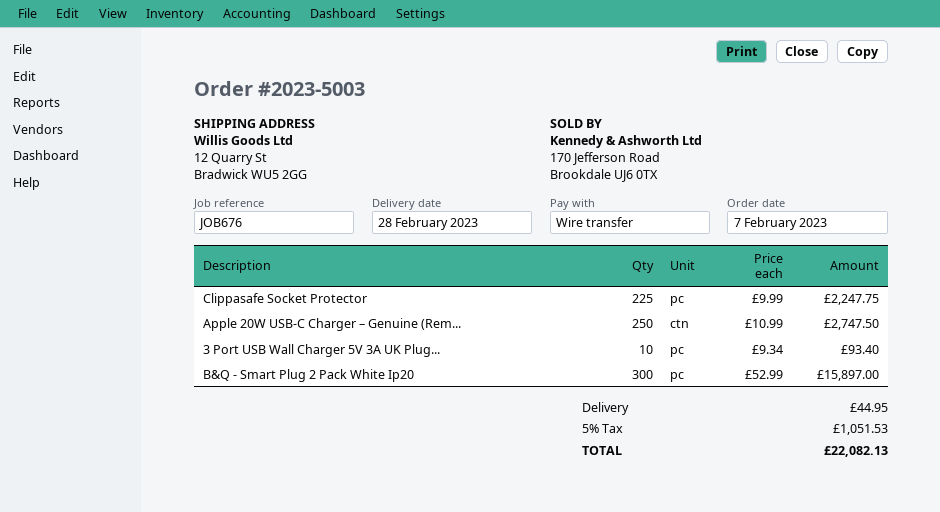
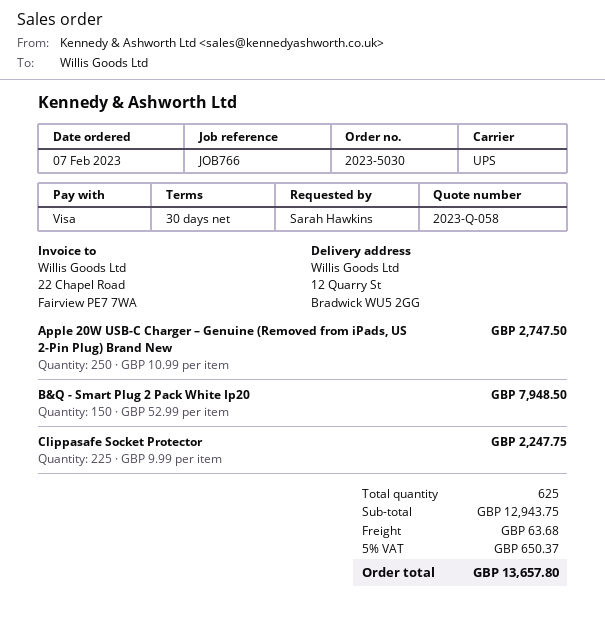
order number: 2023-5003 -> 2023-5030
reference: JOB676 -> JOB766
payment method: bank transfer -> Visa
3 Port USB Wall Charger 5V 3A UK Plug...: 10 x 9.34 = 93.40 -> none
B&Q - Smart Plug 2 Pack White Ip20: 300 x 52.99 = 15897.00 -> 150 x 52.99 = 7948.50
shipping: 44.95 -> 63.68
tax: 5% = 1051.53 -> 5% = 650.37
total: 22082.13 -> 13657.80

